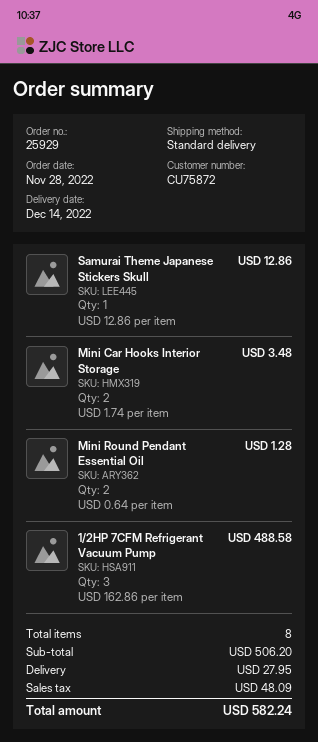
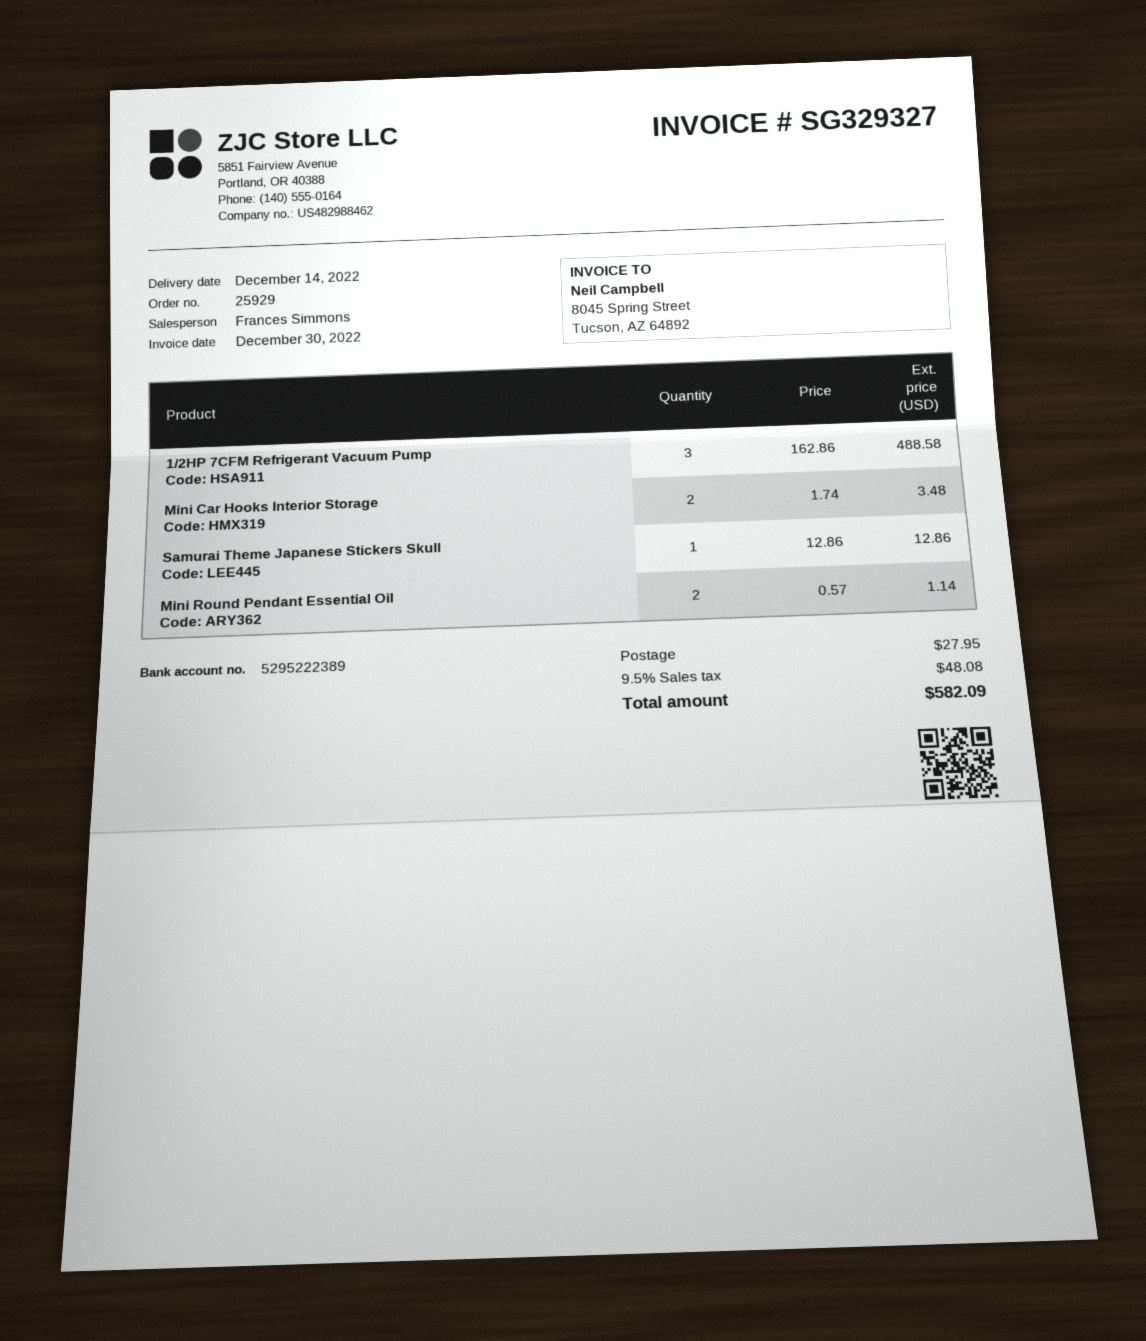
Mini Round Pendant Essential Oil: 2 x 0.64 = 1.28 -> 2 x 0.57 = 1.14
tax: 48.09 -> 48.08
total: 582.24 -> 582.09

